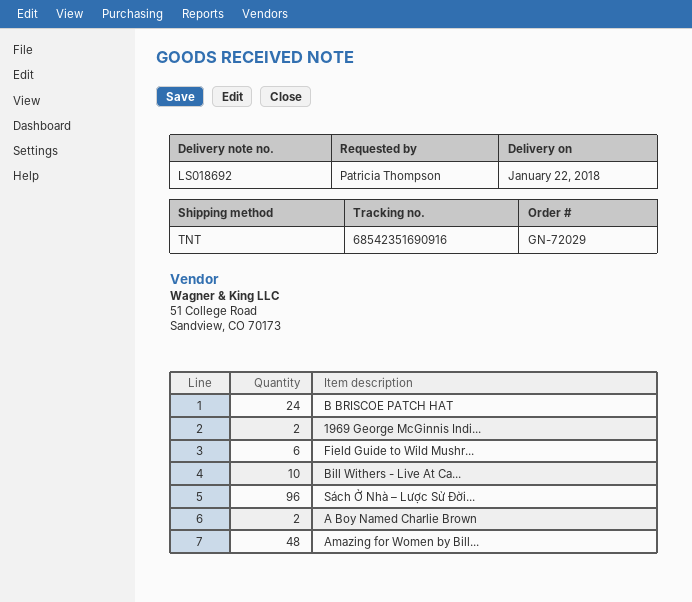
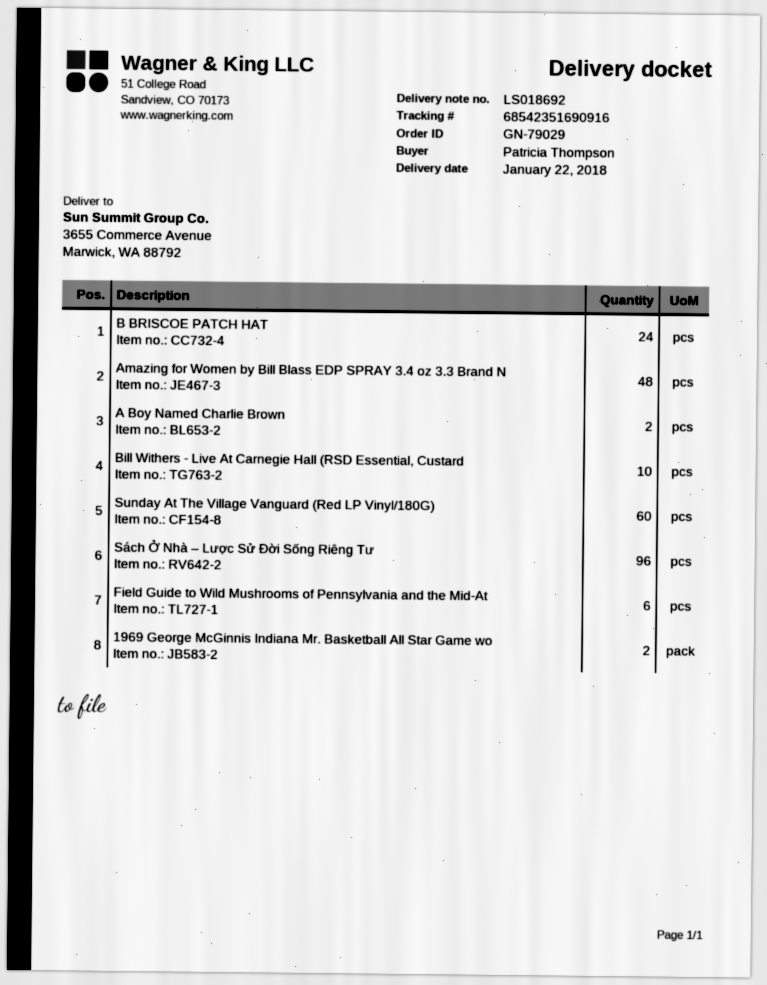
order number: GN-72029 -> GN-79029
Sunday At The Village Vanguard (Red LP Vinyl/180G): none -> 60

